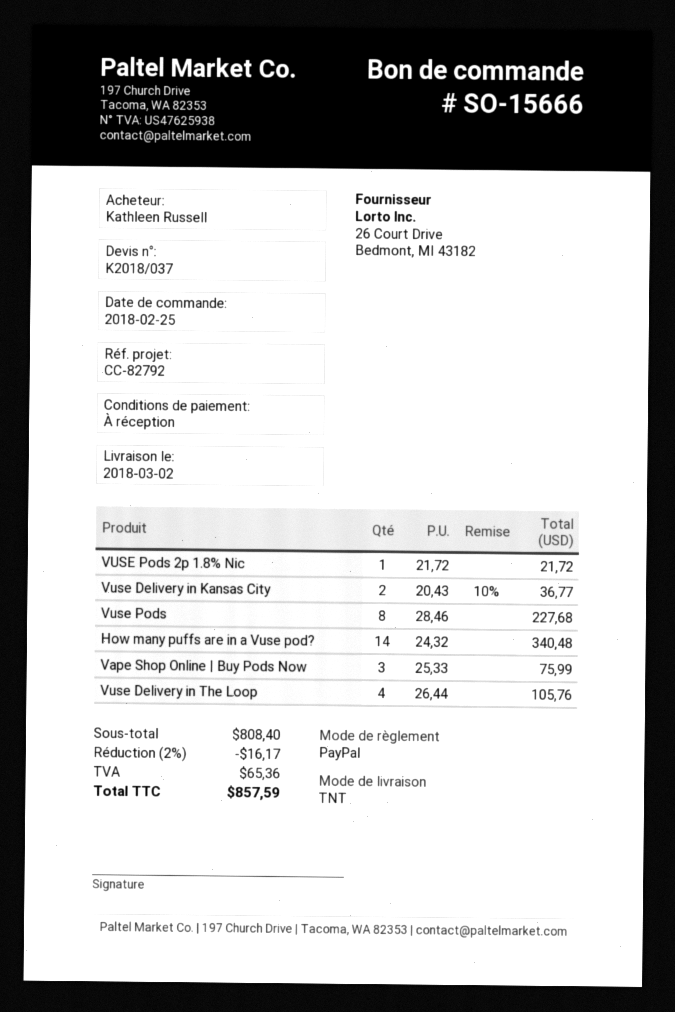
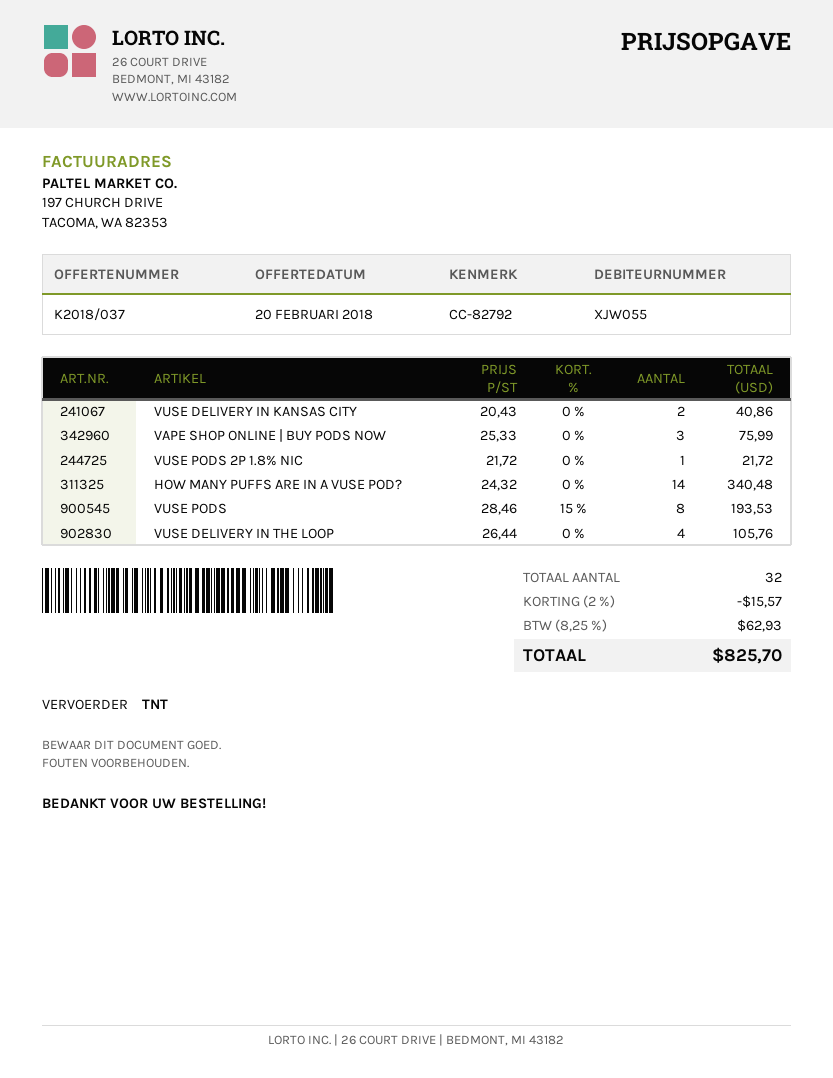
Vuse Delivery in Kansas City: 2 x 20.43 - 10% = 36.77 -> 2 x 20.43 = 40.86
Vuse Pods: 8 x 28.46 = 227.68 -> 8 x 28.46 - 15% = 193.53
discount: 2% = 16.17 -> 2% = 15.57
tax: 65.36 -> 62.93
total: 857.59 -> 825.70

